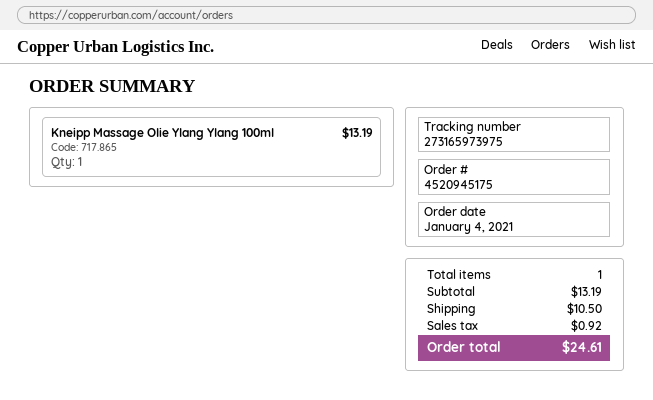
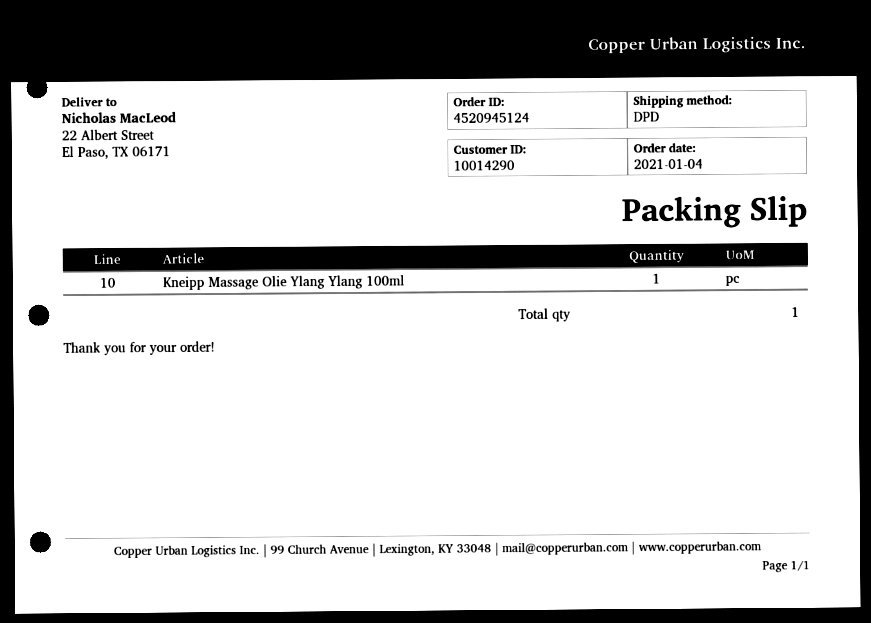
order number: 4520945175 -> 4520945124

